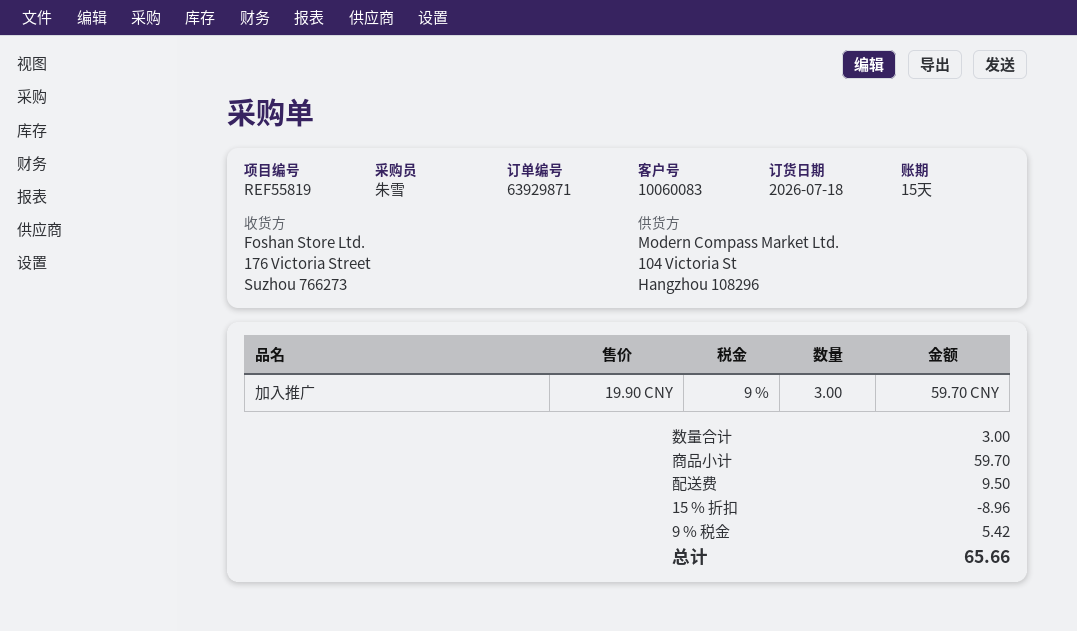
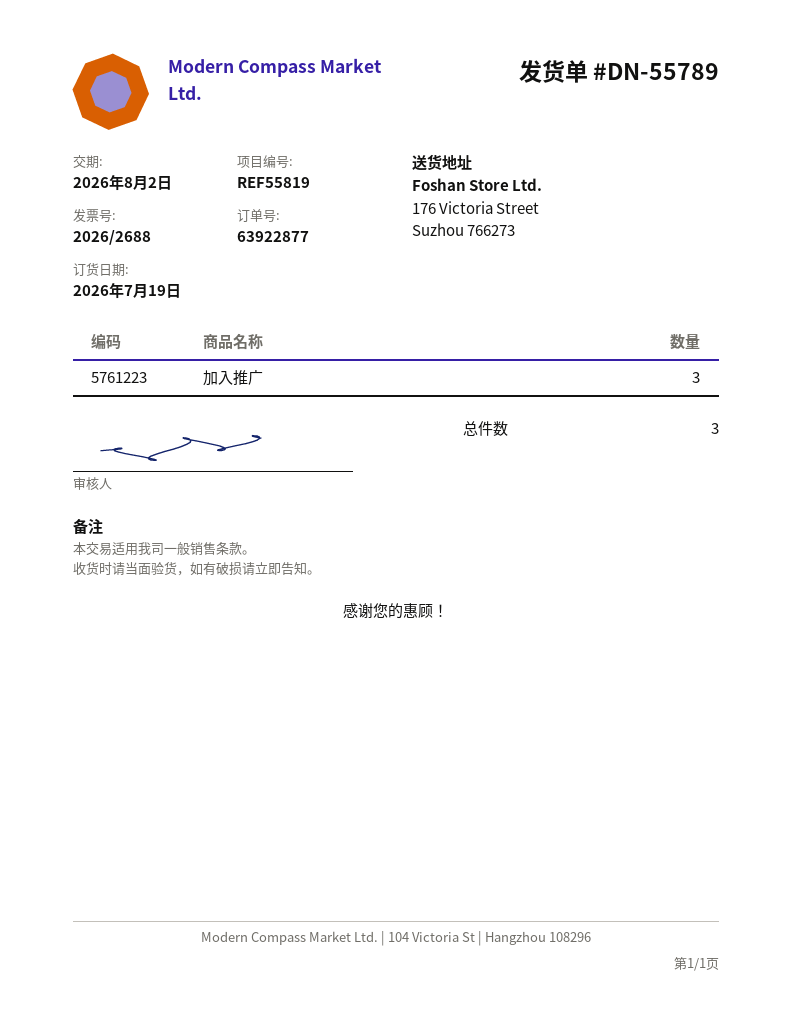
order number: 63929871 -> 63922877
order date: 2026-07-18 -> 2026-07-19

